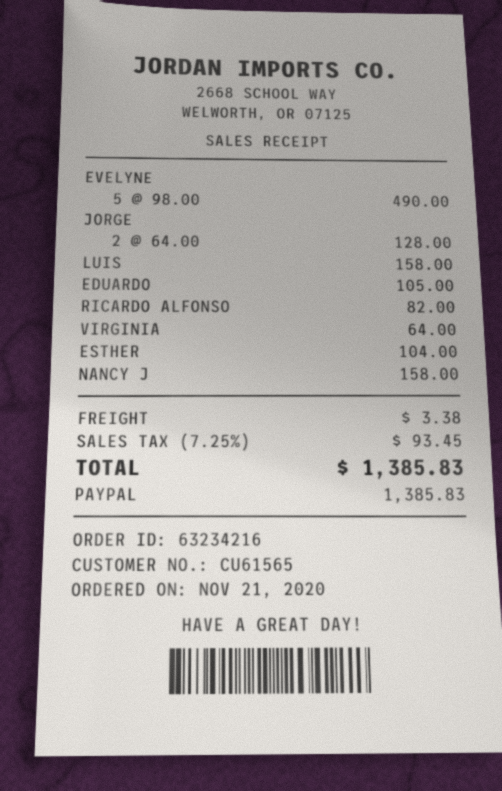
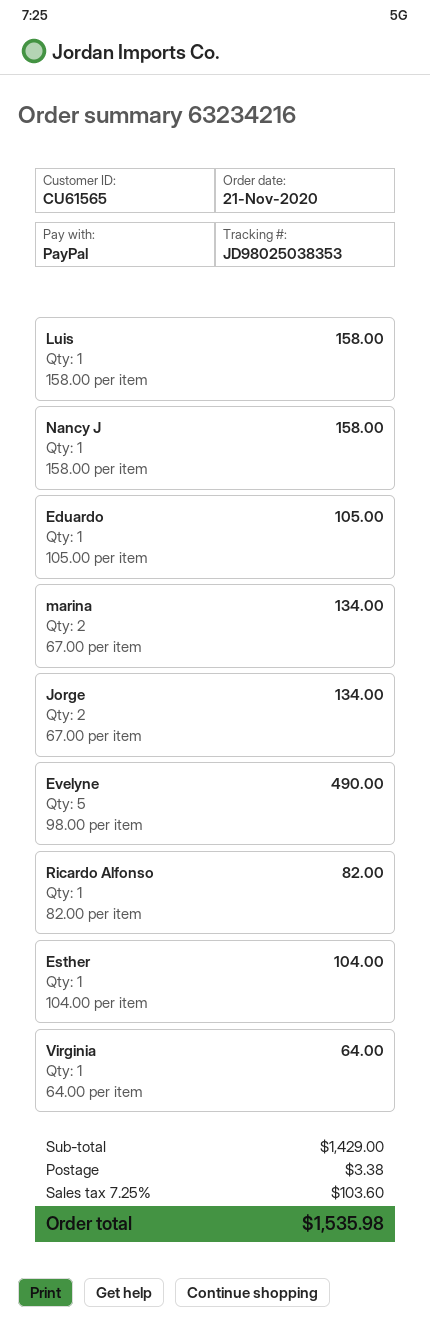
JORGE: 2 x 64.00 = 128.00 -> 2 x 67.00 = 134.00
marina: none -> 2 x 67.00 = 134.00
tax: 7.25% = 93.45 -> 7.25% = 103.60
total: 1385.83 -> 1535.98

